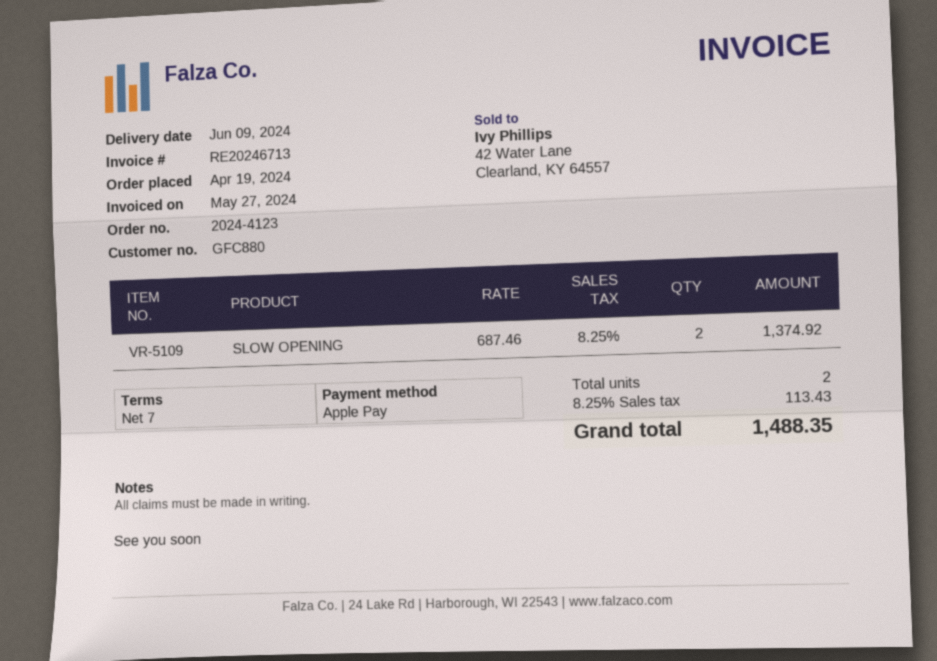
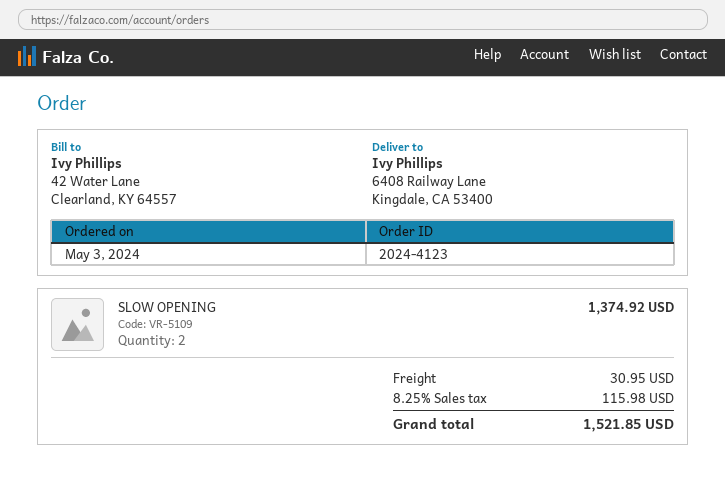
order date: 2024-04-19 -> 2024-05-03
shipping: none -> 30.95
tax: 8.25% = 113.43 -> 8.25% = 115.98
total: 1488.35 -> 1521.85

